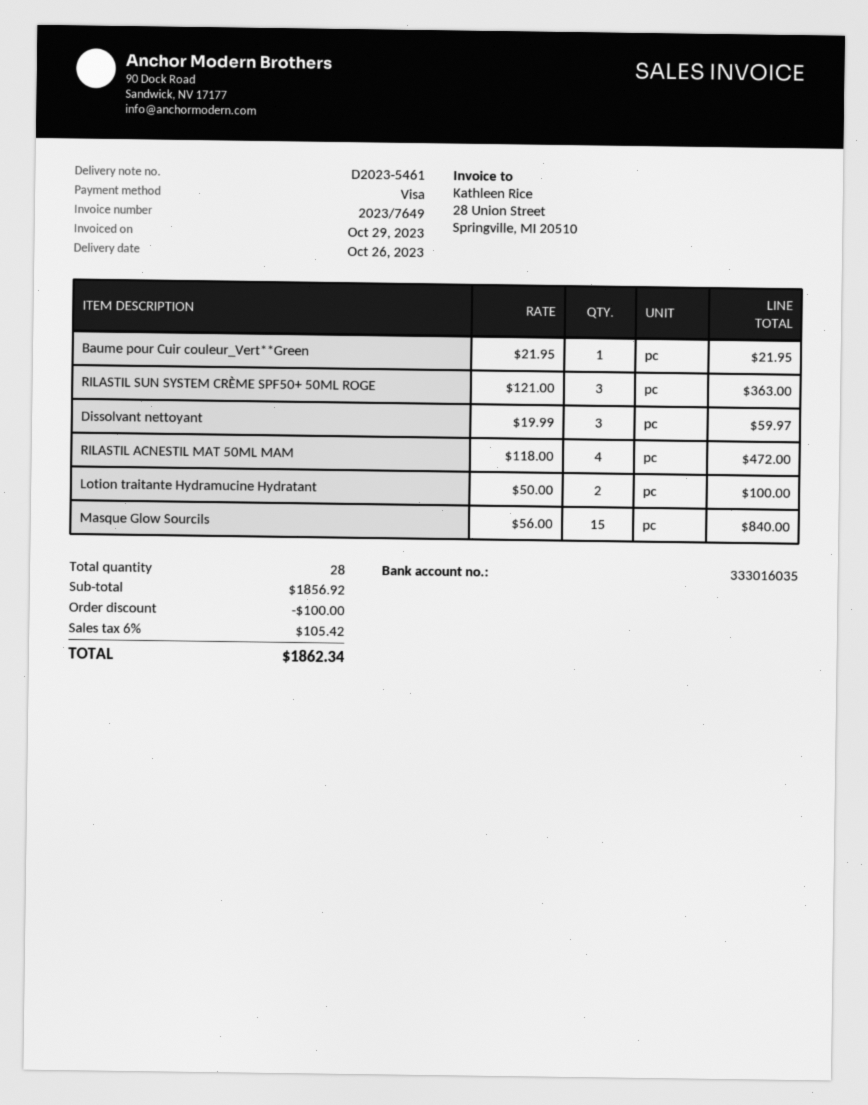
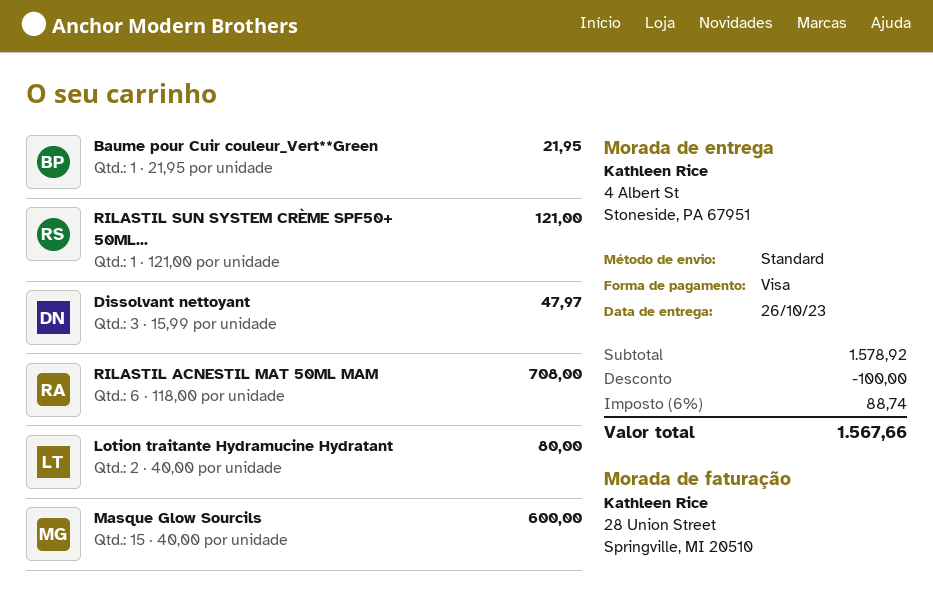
RILASTIL SUN SYSTEM CRÈME SPF50+ 50ML ROGE: 3 x 121.00 = 363.00 -> 1 x 121.00 = 121.00
Dissolvant nettoyant: 3 x 19.99 = 59.97 -> 3 x 15.99 = 47.97
RILASTIL ACNESTIL MAT 50ML MAM: 4 x 118.00 = 472.00 -> 6 x 118.00 = 708.00
Lotion traitante Hydramucine Hydratant: 2 x 50.00 = 100.00 -> 2 x 40.00 = 80.00
Masque Glow Sourcils: 15 x 56.00 = 840.00 -> 15 x 40.00 = 600.00
subtotal: 1856.92 -> 1578.92
tax: 6% = 105.42 -> 6% = 88.74
total: 1862.34 -> 1567.66

